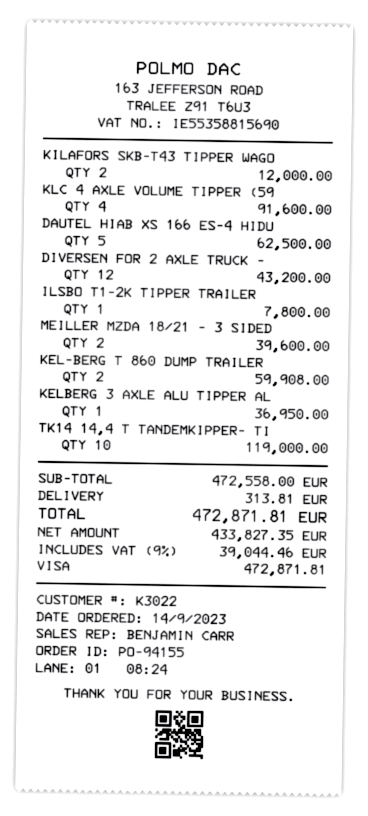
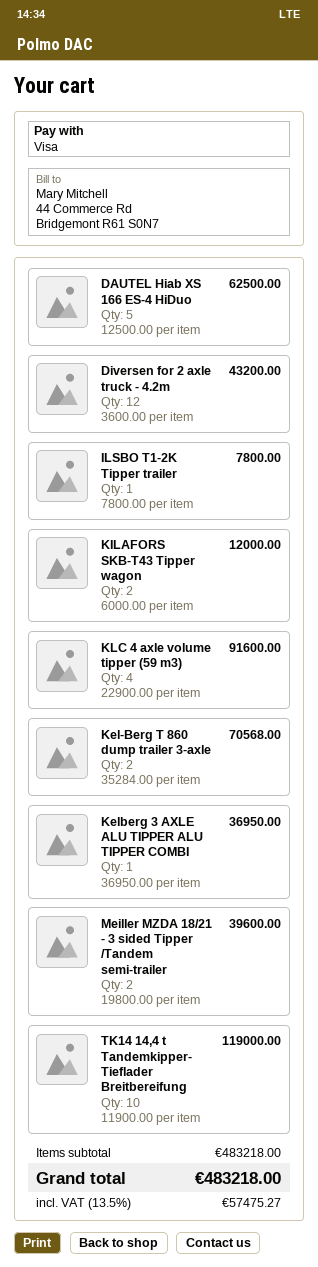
KEL-BERG T 860 DUMP TRAILER: 2 for 59908.00 -> 2 for 70568.00
subtotal: 472558.00 -> 483218.00
shipping: 313.81 -> none
tax: 9% = 39044.46 -> 13.5% = 57475.27
total: 472871.81 -> 483218.00

